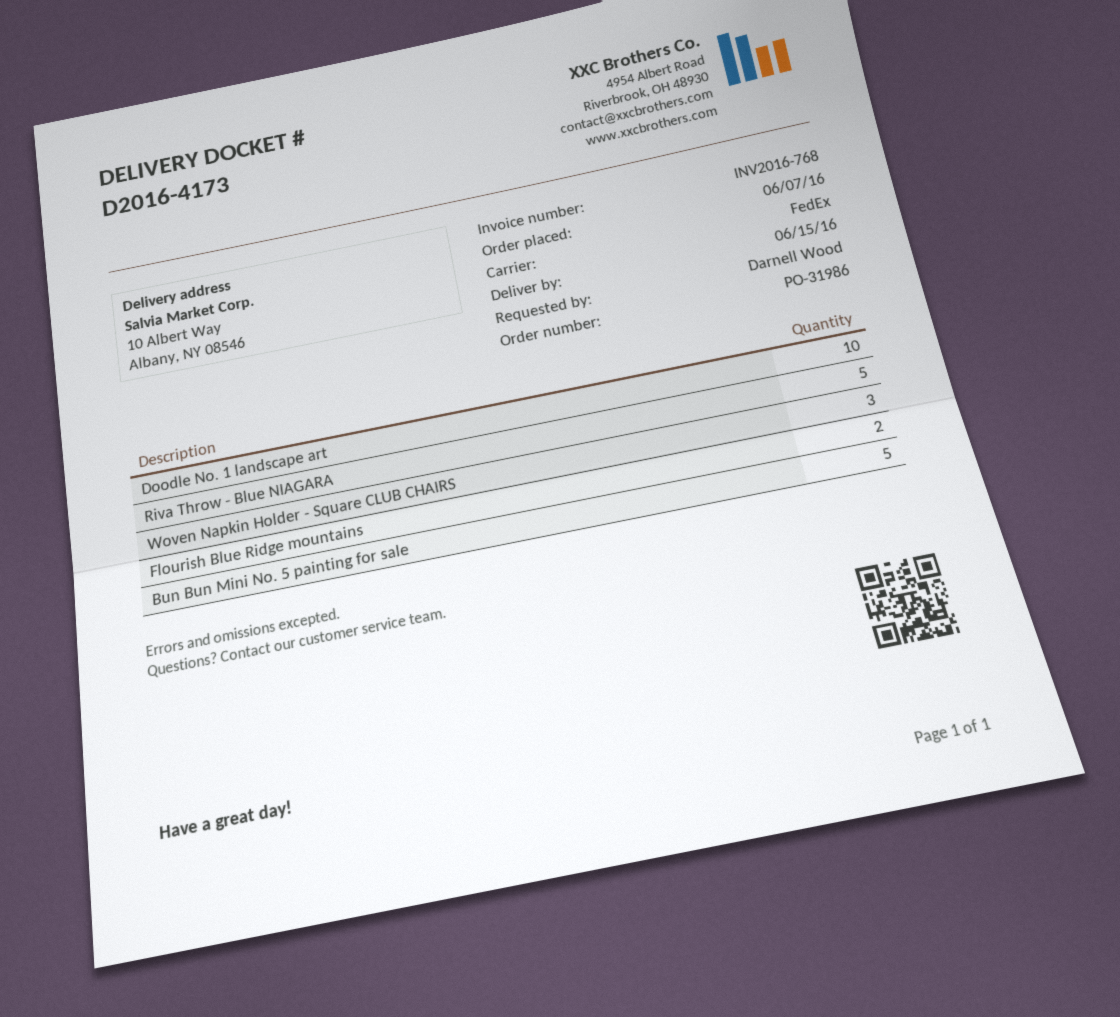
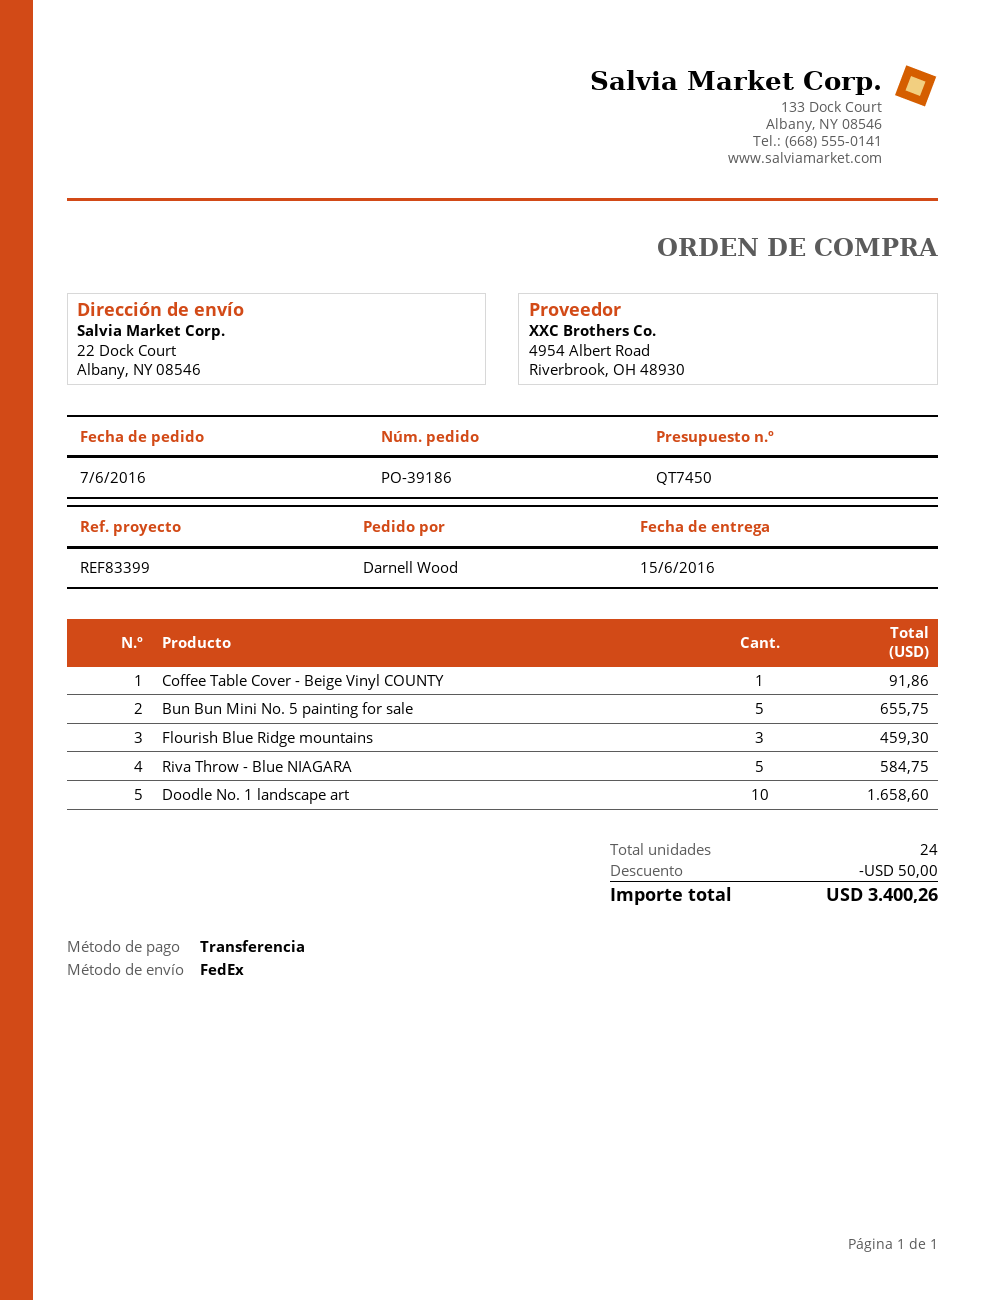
order number: PO-31986 -> PO-39186
ship to: 10 Albert Way, Albany, NY 08546 -> 22 Dock Court, Albany, NY 08546
Woven Napkin Holder - Square CLUB CHAIRS: 3 -> none
Flourish Blue Ridge mountains: 2 -> 3
Coffee Table Cover - Beige Vinyl COUNTY: none -> 1

